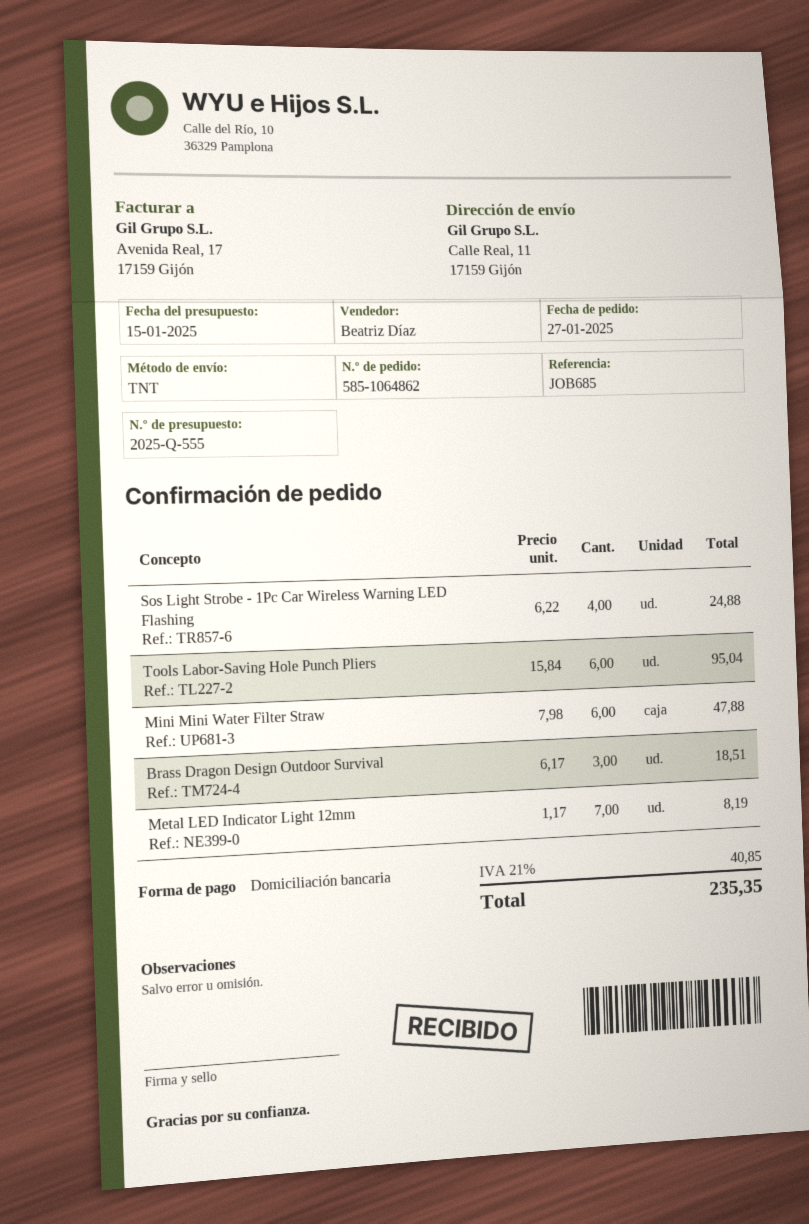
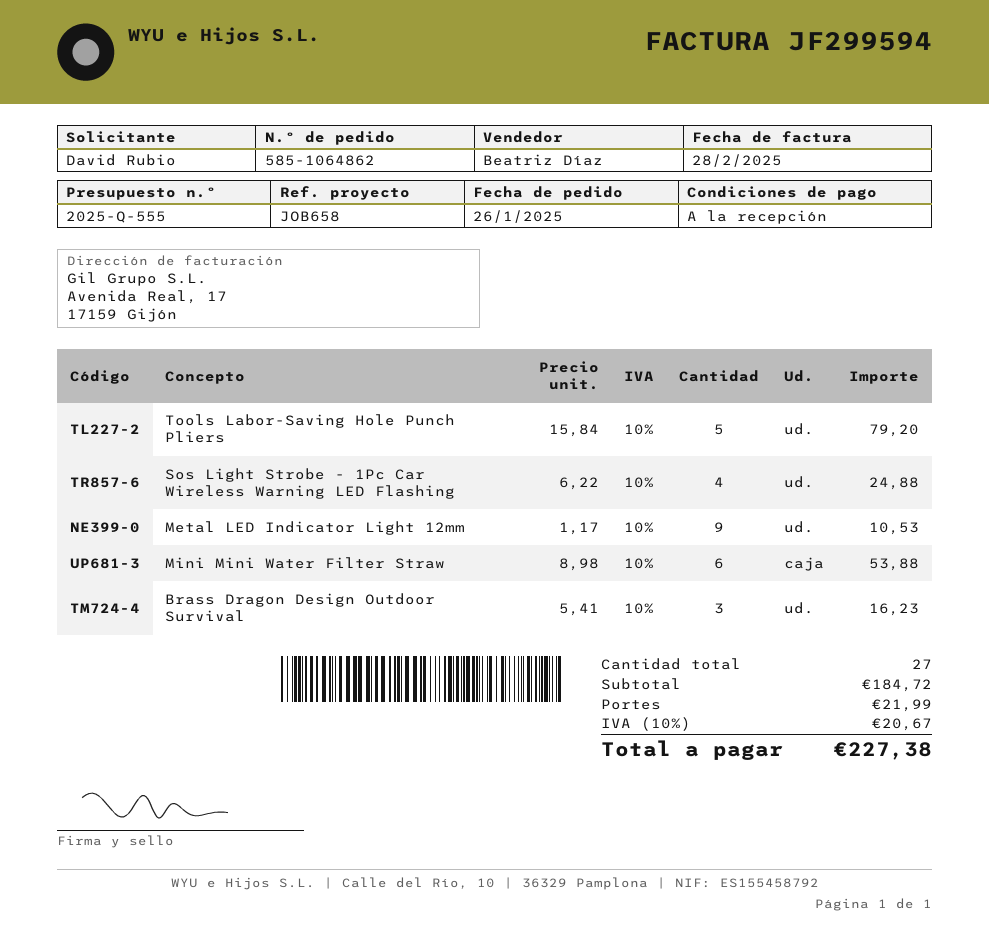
order date: 2025-01-27 -> 2025-01-26
reference: JOB685 -> JOB658
Tools Labor-Saving Hole Punch Pliers: 6 x 15.84 = 95.04 -> 5 x 15.84 = 79.20
Mini Mini Water Filter Straw: 6 x 7.98 = 47.88 -> 6 x 8.98 = 53.88
Brass Dragon Design Outdoor Survival: 3 x 6.17 = 18.51 -> 3 x 5.41 = 16.23
Metal LED Indicator Light 12mm: 7 x 1.17 = 8.19 -> 9 x 1.17 = 10.53
shipping: none -> 21.99
tax: 21% = 40.85 -> 10% = 20.67
total: 235.35 -> 227.38

